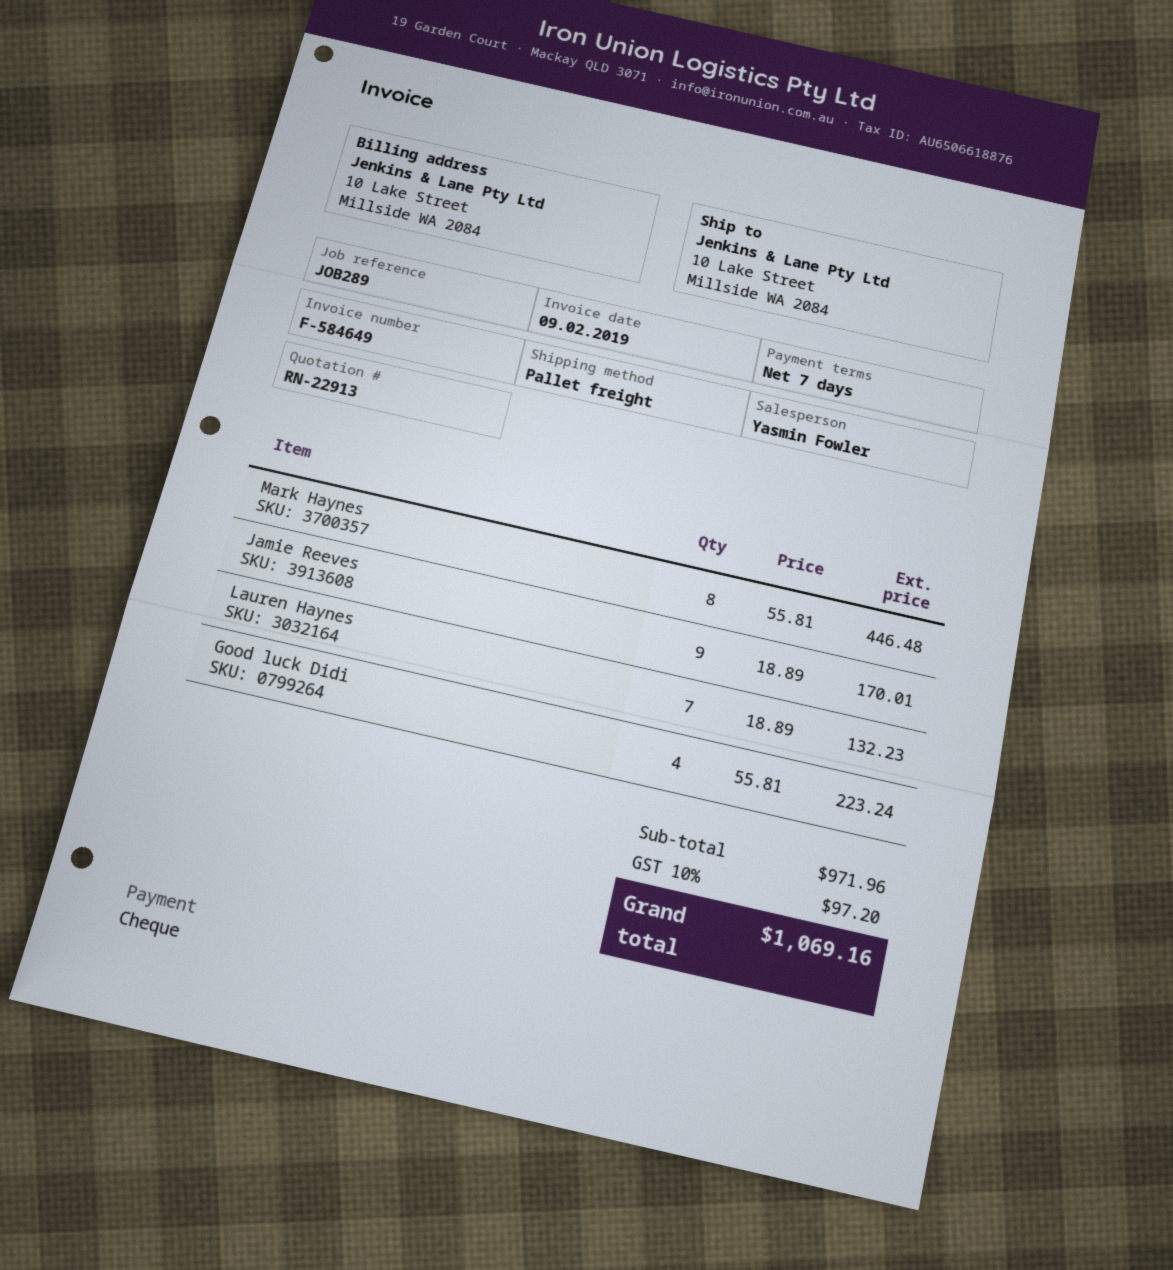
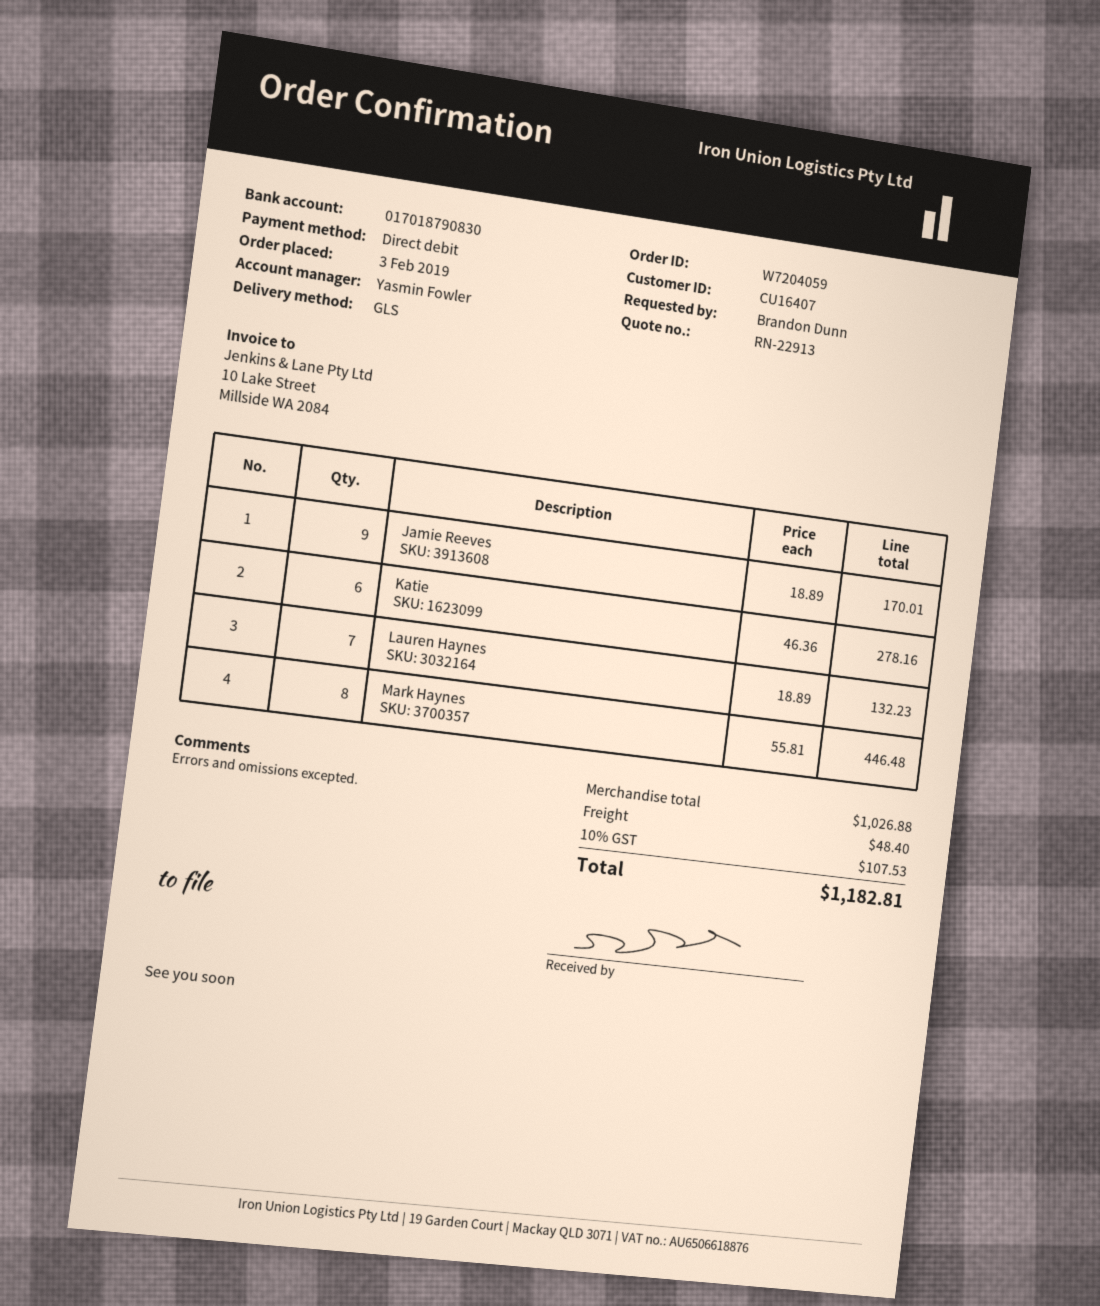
payment method: cheque -> direct debit
shipping method: pallet freight -> GLS
Good luck Didi: 4 x 55.81 = 223.24 -> none
Katie: none -> 6 x 46.36 = 278.16
subtotal: 971.96 -> 1026.88
shipping: none -> 48.40
tax: 10% = 97.20 -> 10% = 107.53
total: 1069.16 -> 1182.81

